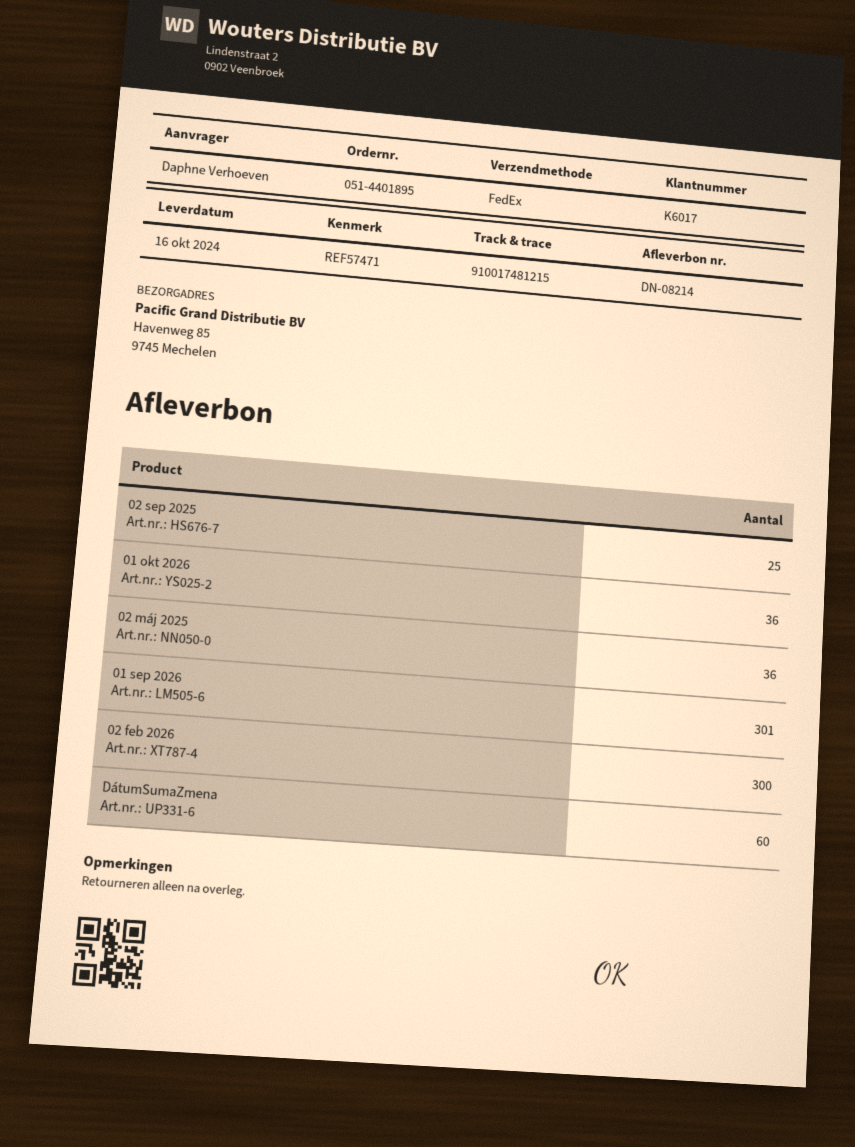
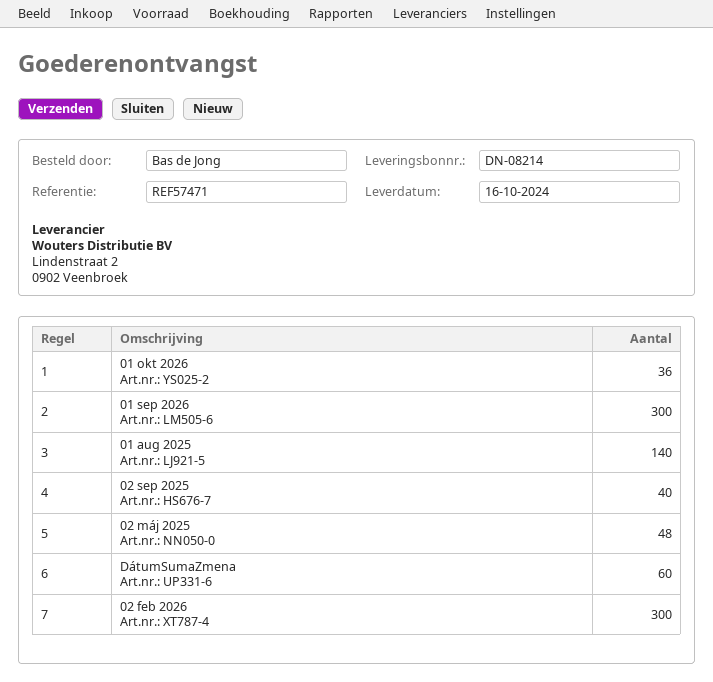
ordered by: Daphne Verhoeven -> Bas de Jong
02 sep 2025: 25 -> 40
02 máj 2025: 36 -> 48
01 sep 2026: 301 -> 300
01 aug 2025: none -> 140

